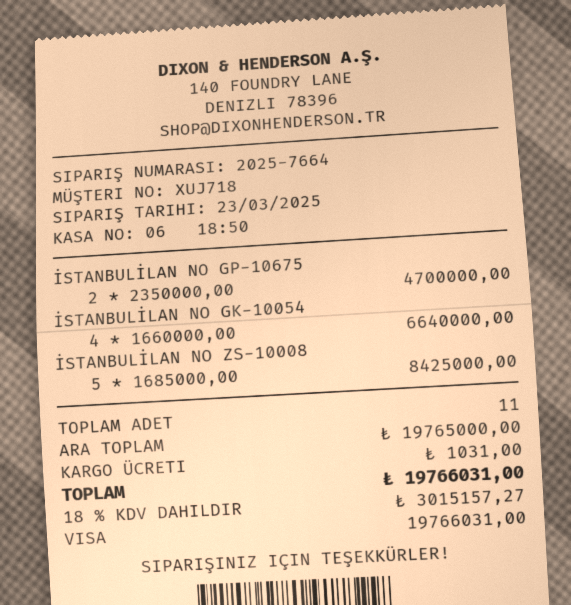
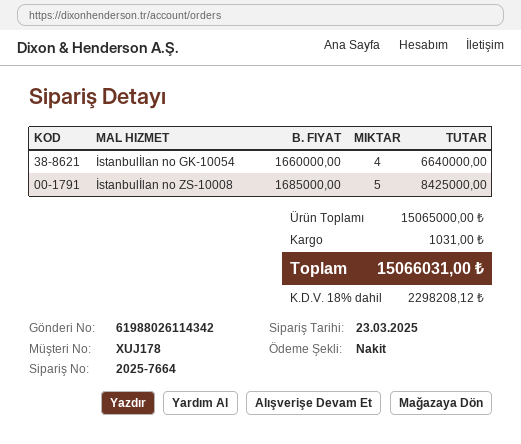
customer number: XUJ718 -> XUJ178
payment method: Visa -> cash
İSTANBULİLAN NO GP-10675: 2 x 2350000.00 = 4700000.00 -> none
subtotal: 19765000.00 -> 15065000.00
tax: 18% = 3015157.27 -> 18% = 2298208.12
total: 19766031.00 -> 15066031.00

